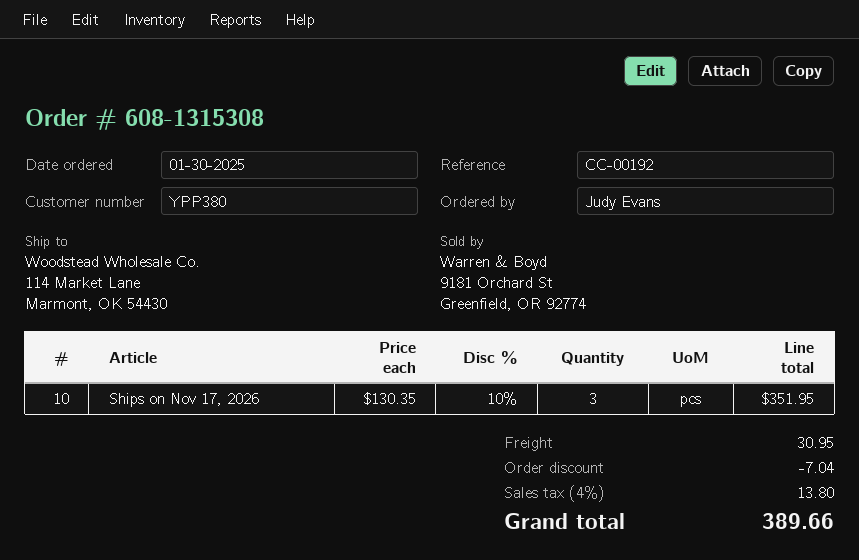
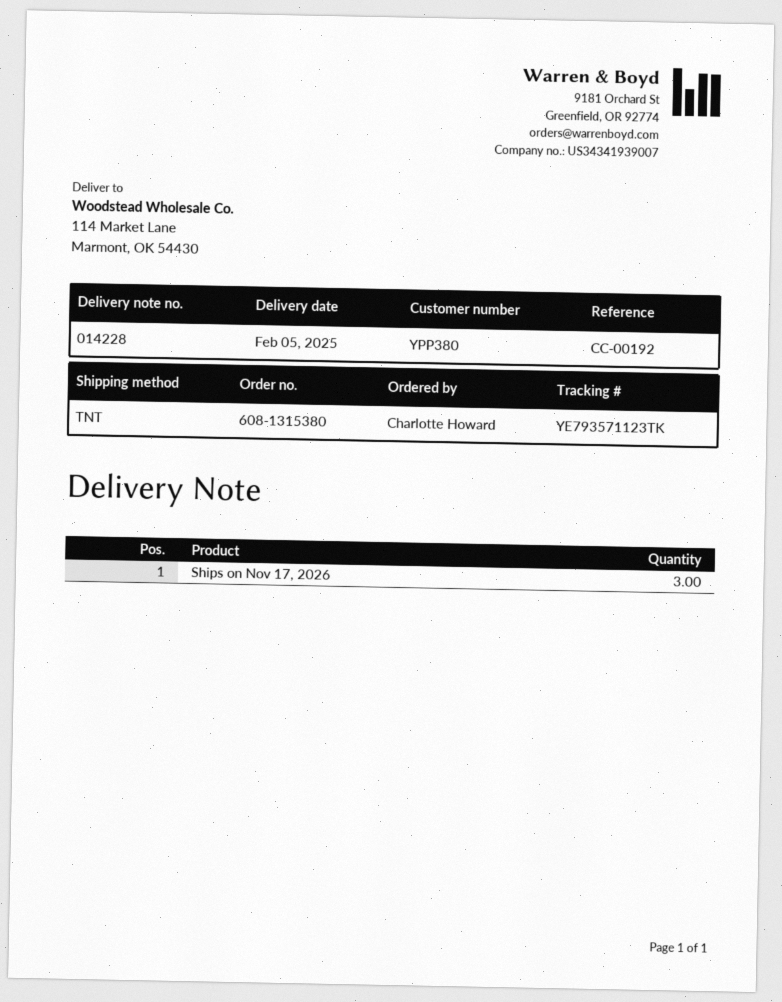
order number: 608-1315308 -> 608-1315380
ordered by: Judy Evans -> Charlotte Howard

